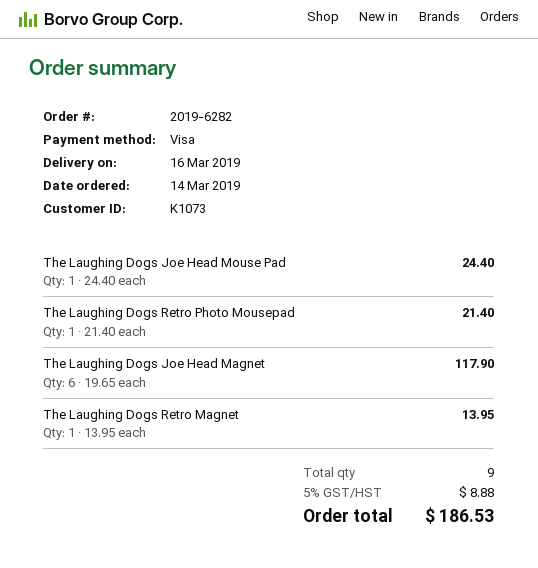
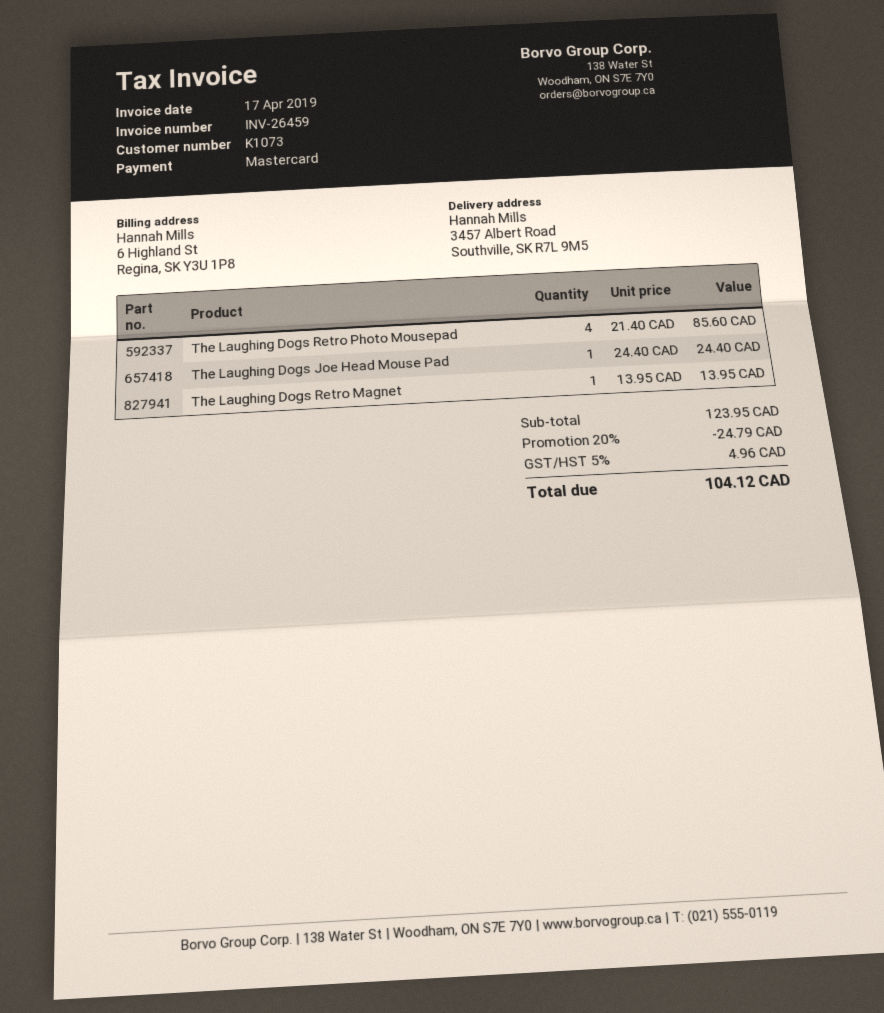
payment method: Visa -> Mastercard
The Laughing Dogs Retro Photo Mousepad: 1 x 21.40 = 21.40 -> 4 x 21.40 = 85.60
The Laughing Dogs Joe Head Magnet: 6 x 19.65 = 117.90 -> none
discount: none -> 20% = 24.79
tax: 5% = 8.88 -> 5% = 4.96
total: 186.53 -> 104.12

